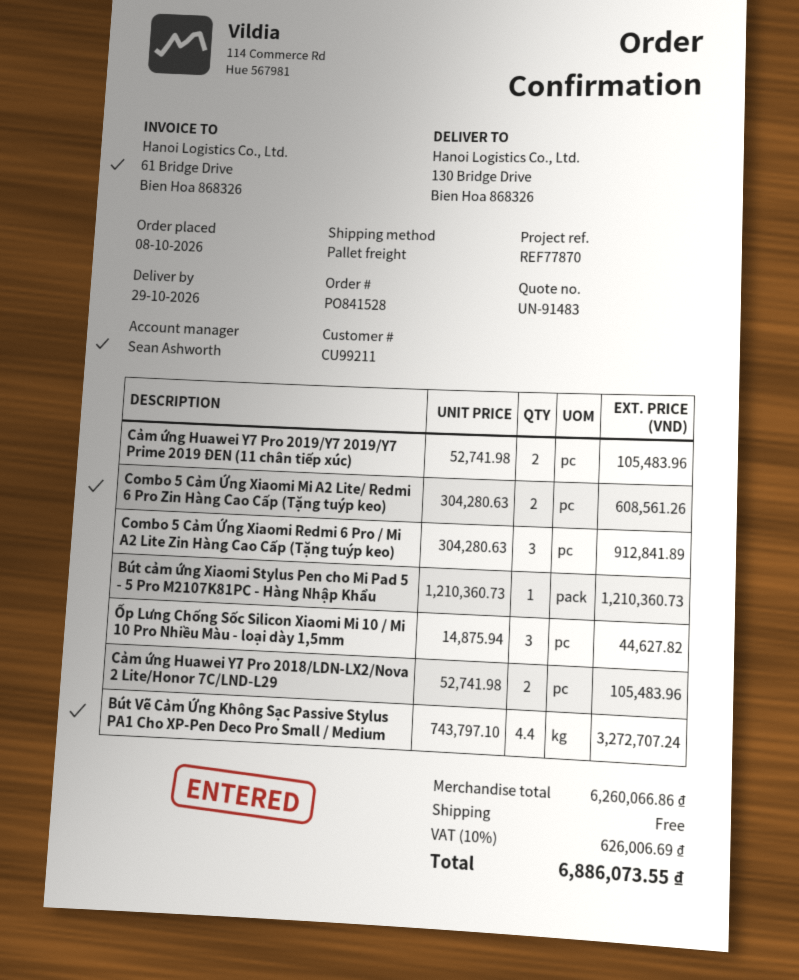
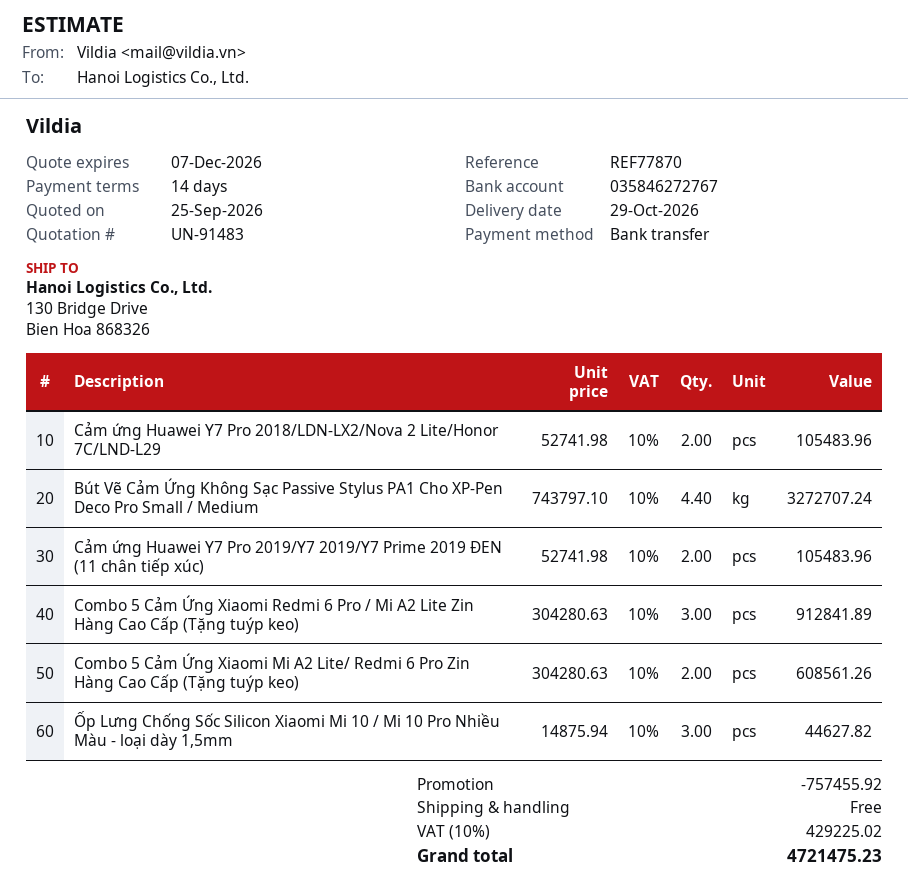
Bút cảm ứng Xiaomi Stylus Pen cho Mi Pad 5 - 5 Pro M2107K81PC - Hàng Nhập Khẩu: 1 x 1210360.73 = 1210360.73 -> none
discount: none -> 757455.92
tax: 10% = 626006.69 -> 10% = 429225.02
total: 6886073.55 -> 4721475.23

